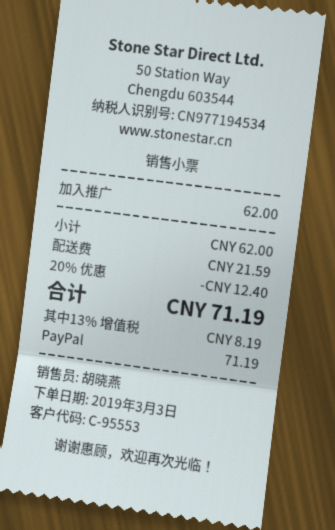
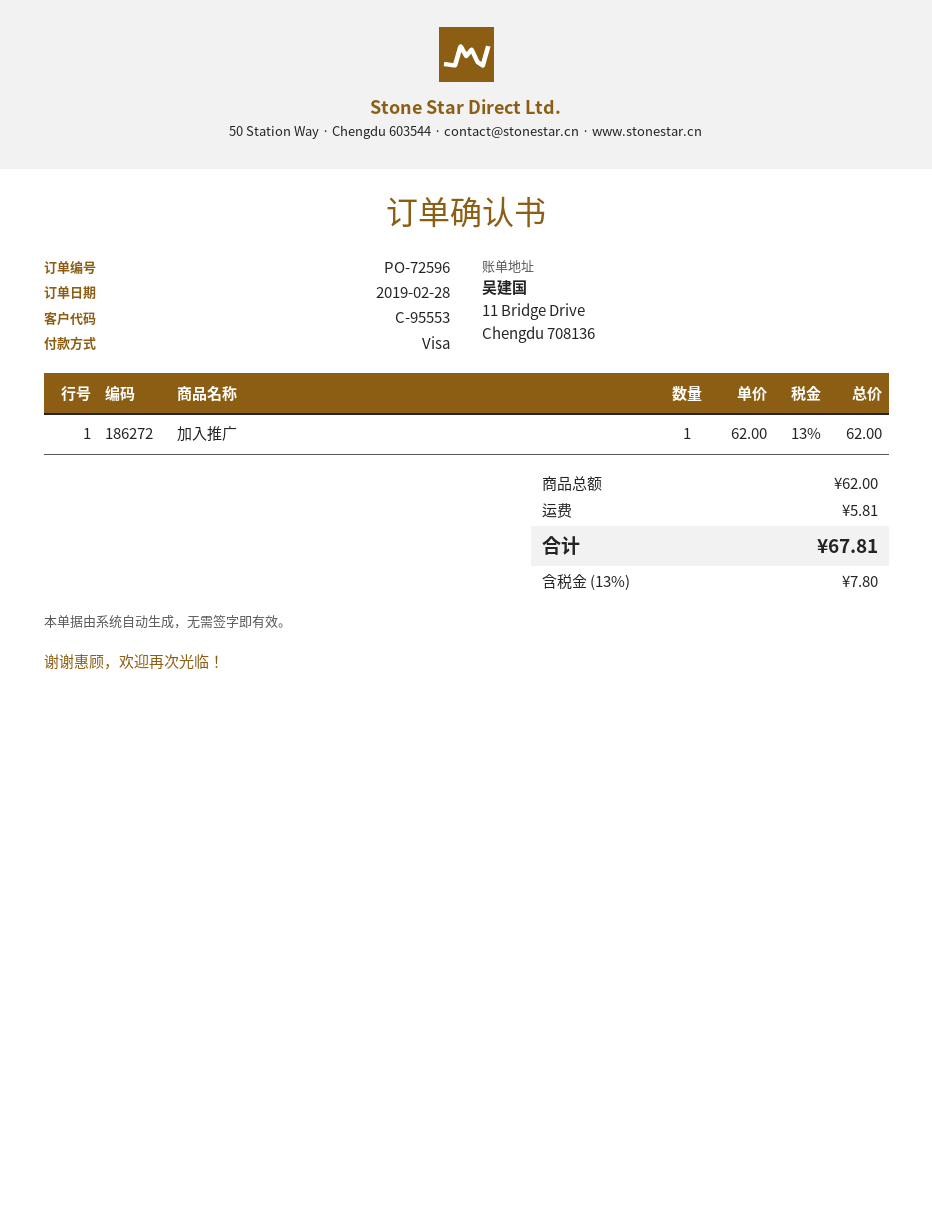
order date: 2019-03-03 -> 2019-02-28
payment method: PayPal -> Visa
discount: 20% = 12.40 -> none
shipping: 21.59 -> 5.81
tax: 13% = 8.19 -> 13% = 7.80
total: 71.19 -> 67.81

